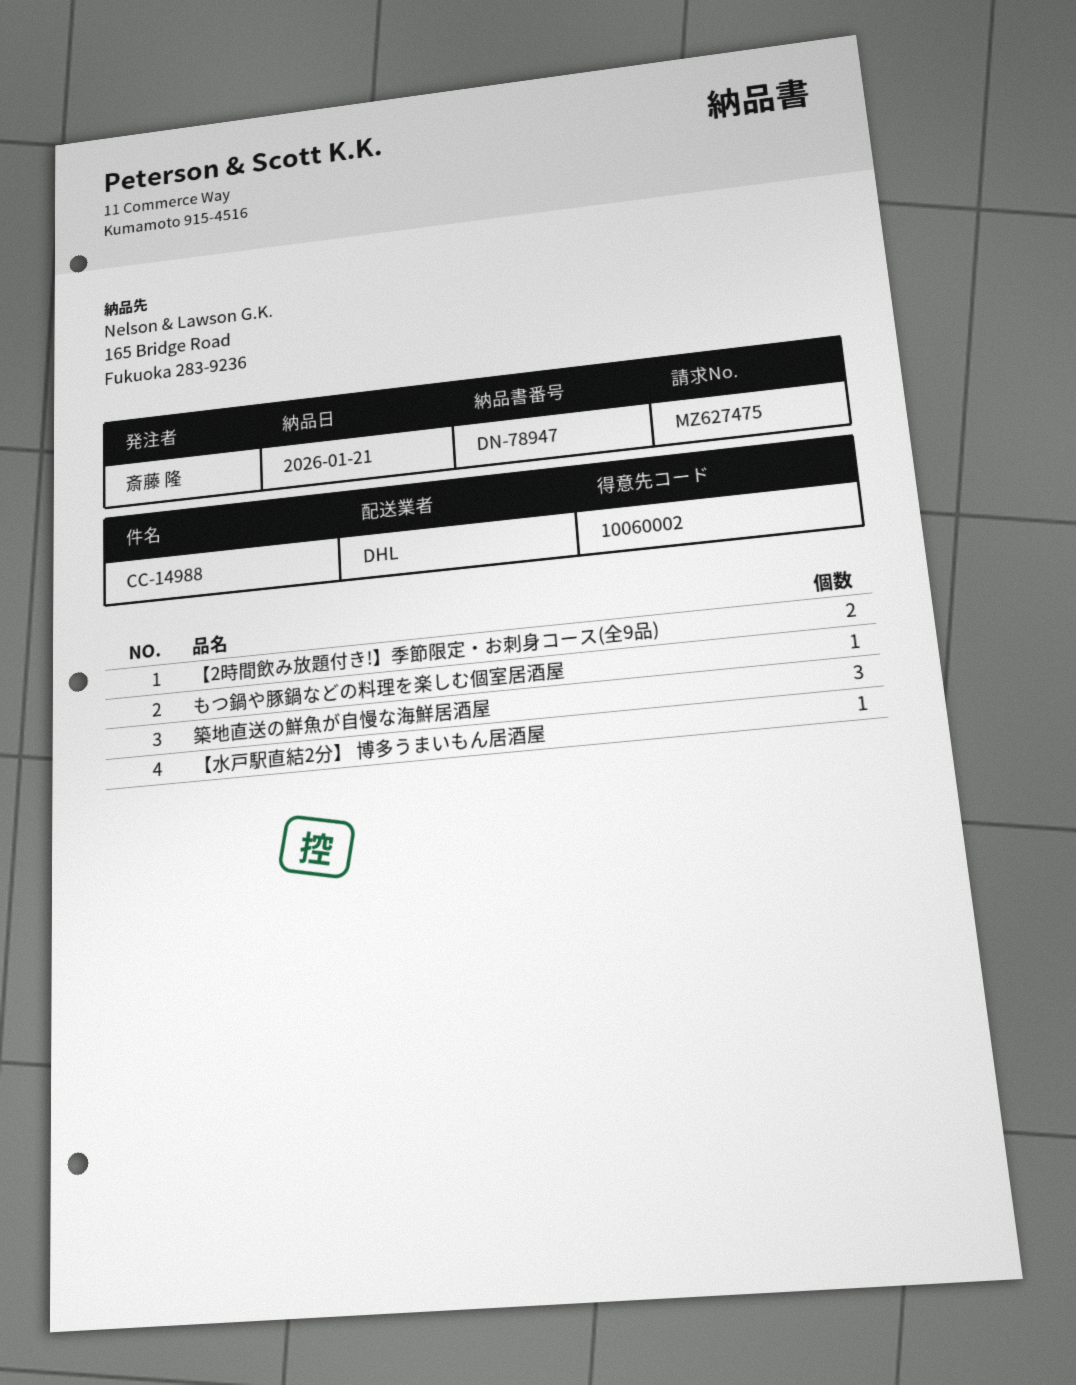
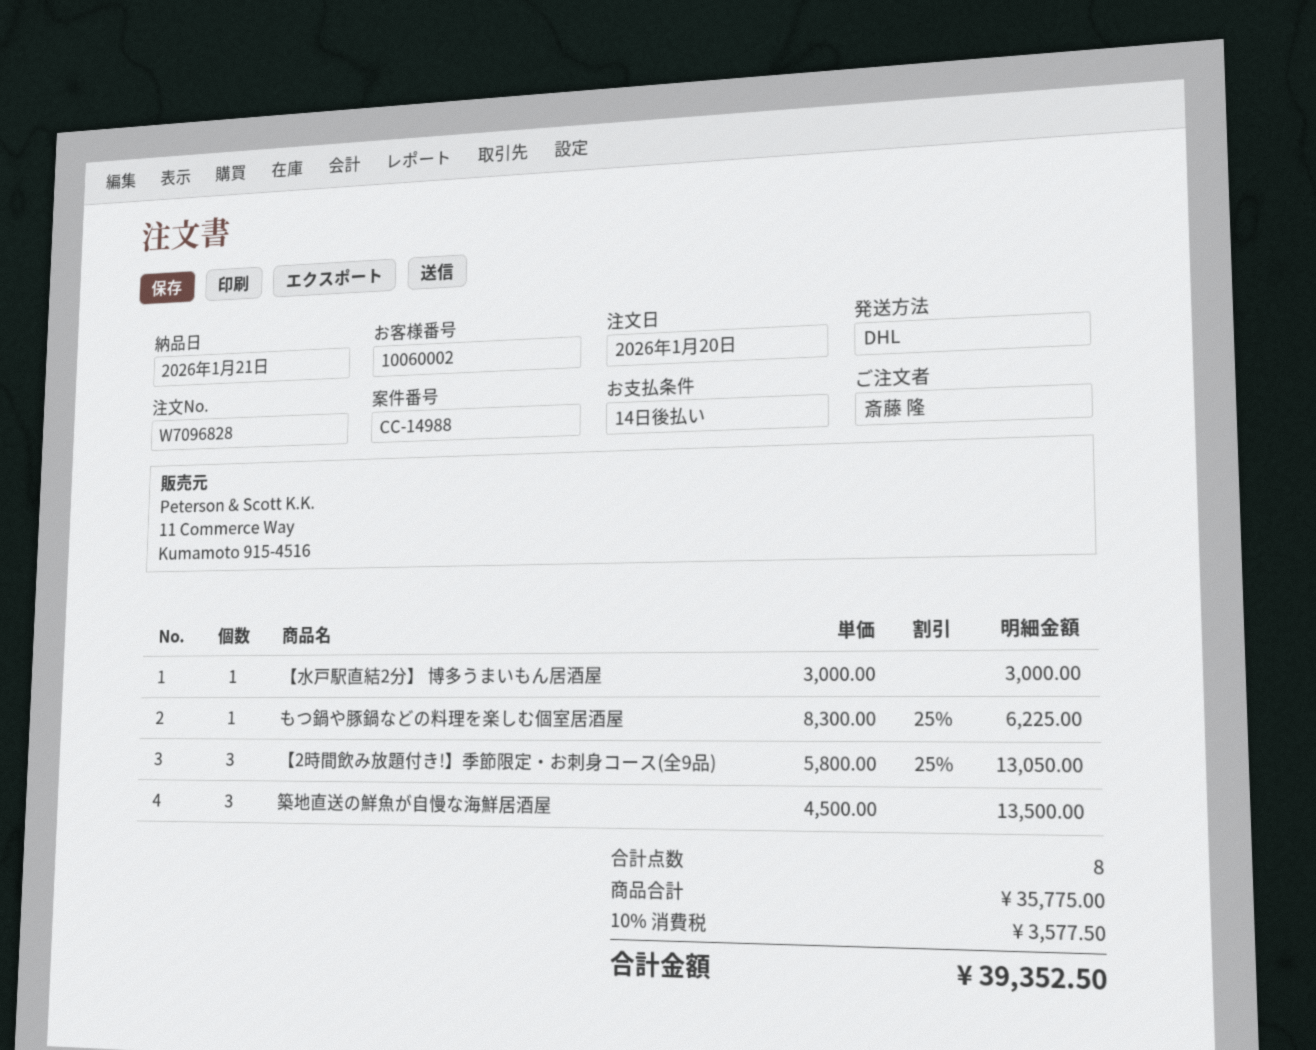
【2時間飲み放題付き!】季節限定・お刺身コース(全9品): 2 -> 3

